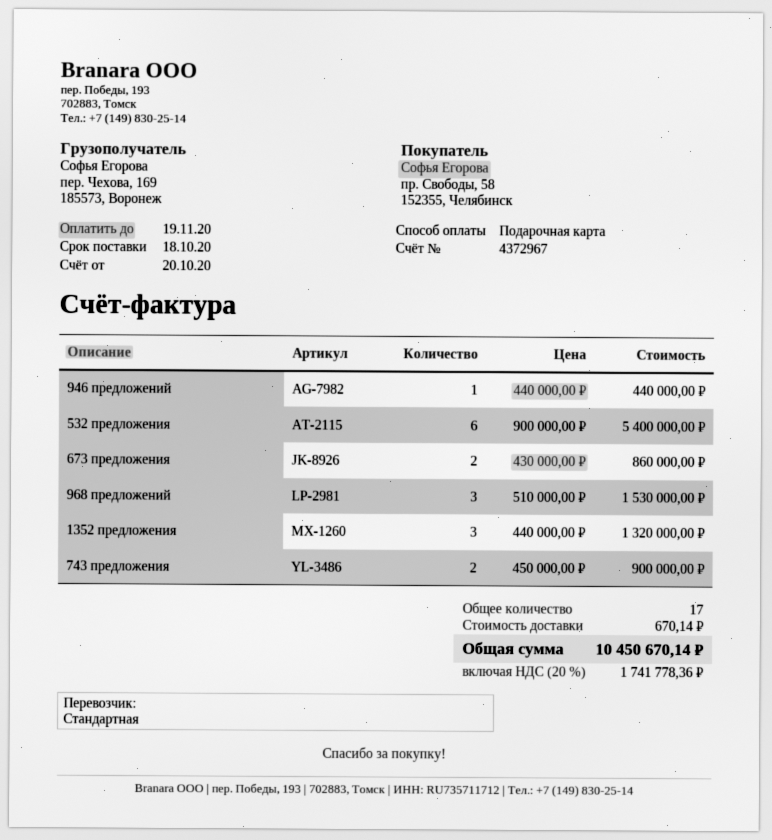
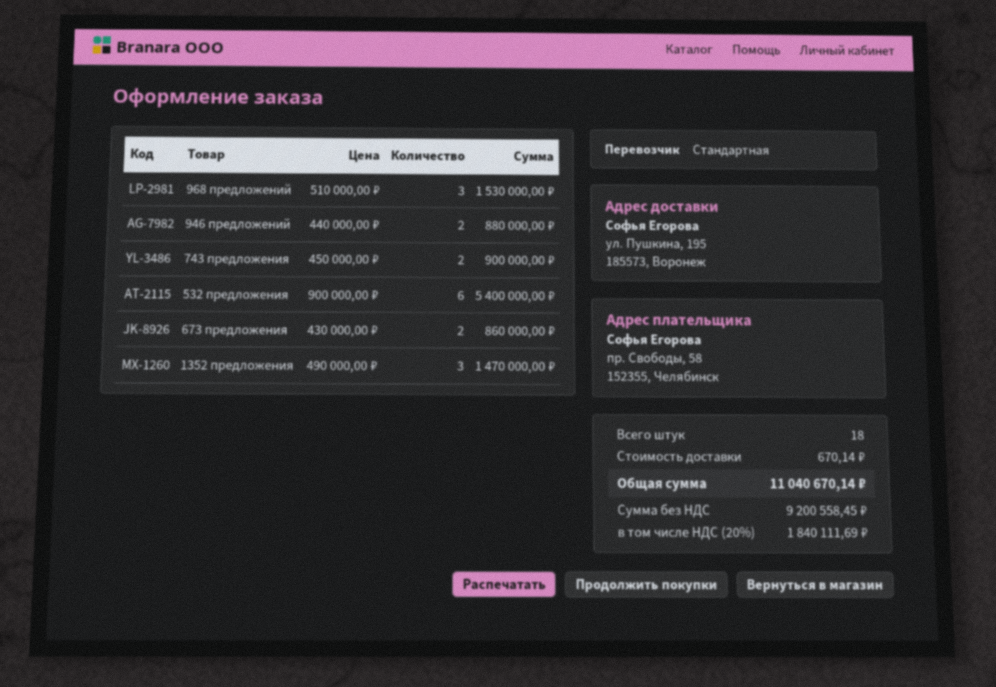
ship to: пер. Чехова, 169, 185573, Воронеж -> ул. Пушкина, 195, 185573, Воронеж
946 предложений: 1 x 440000.00 = 440000.00 -> 2 x 440000.00 = 880000.00
1352 предложения: 3 x 440000.00 = 1320000.00 -> 3 x 490000.00 = 1470000.00
total quantity: 17 -> 18
tax: 20% = 1741778.36 -> 20% = 1840111.69
total: 10450670.14 -> 11040670.14

